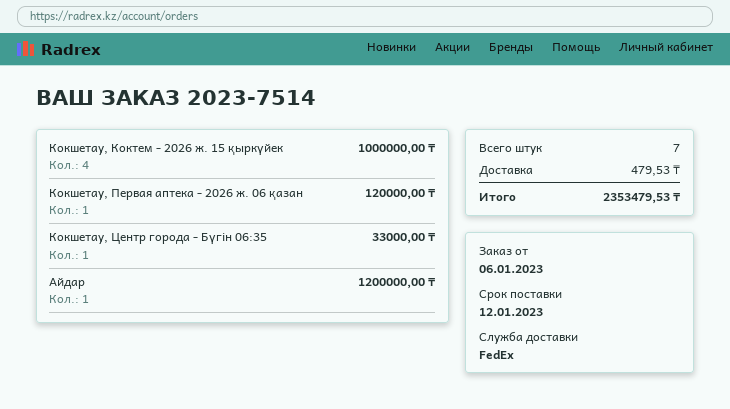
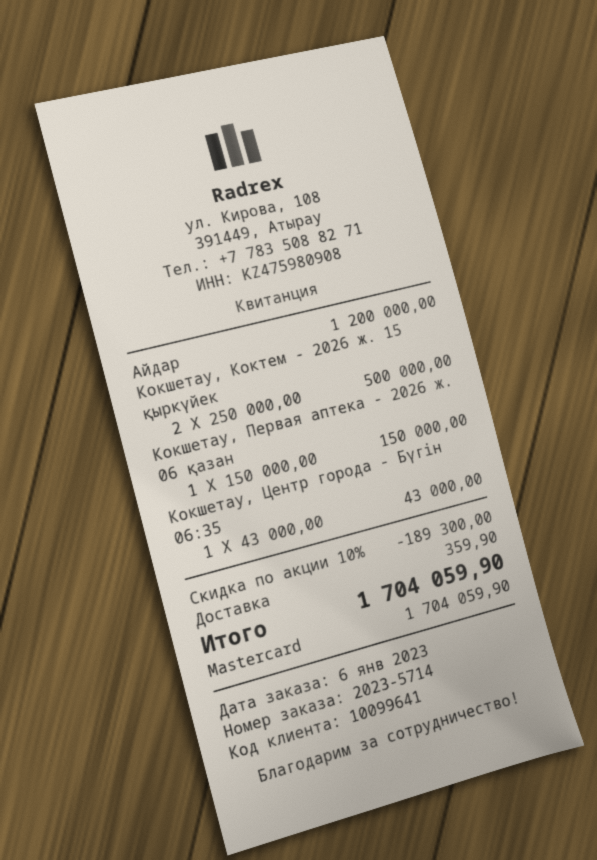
order number: 2023-7514 -> 2023-5714
Кокшетау, Коктем - 2026 ж. 15 қыркүйек: 4 for 1000000.00 -> 2 for 500000.00
Кокшетау, Первая аптека - 2026 ж. 06 қазан: 1 for 120000.00 -> 1 for 150000.00
Кокшетау, Центр города - Бүгін 06:35: 1 for 33000.00 -> 1 for 43000.00
discount: none -> 10% = 189300.00
shipping: 479.53 -> 359.90
total: 2353479.53 -> 1704059.90

